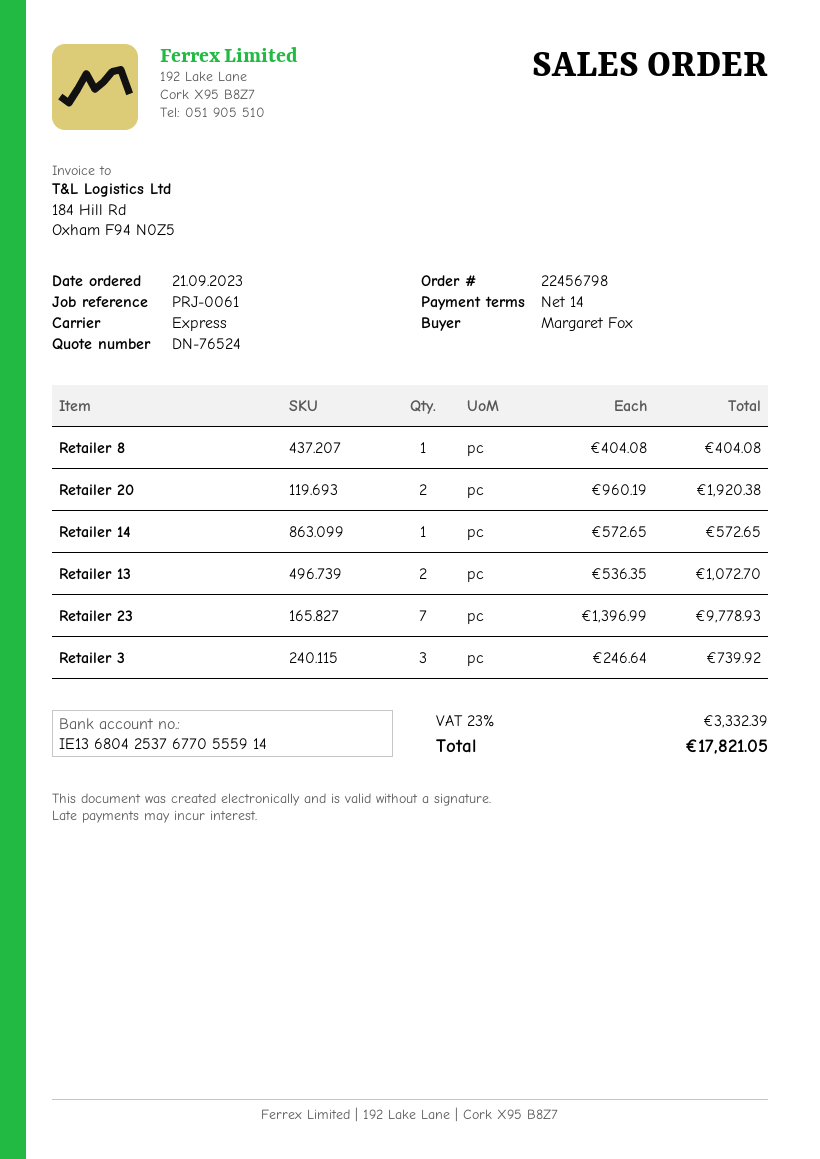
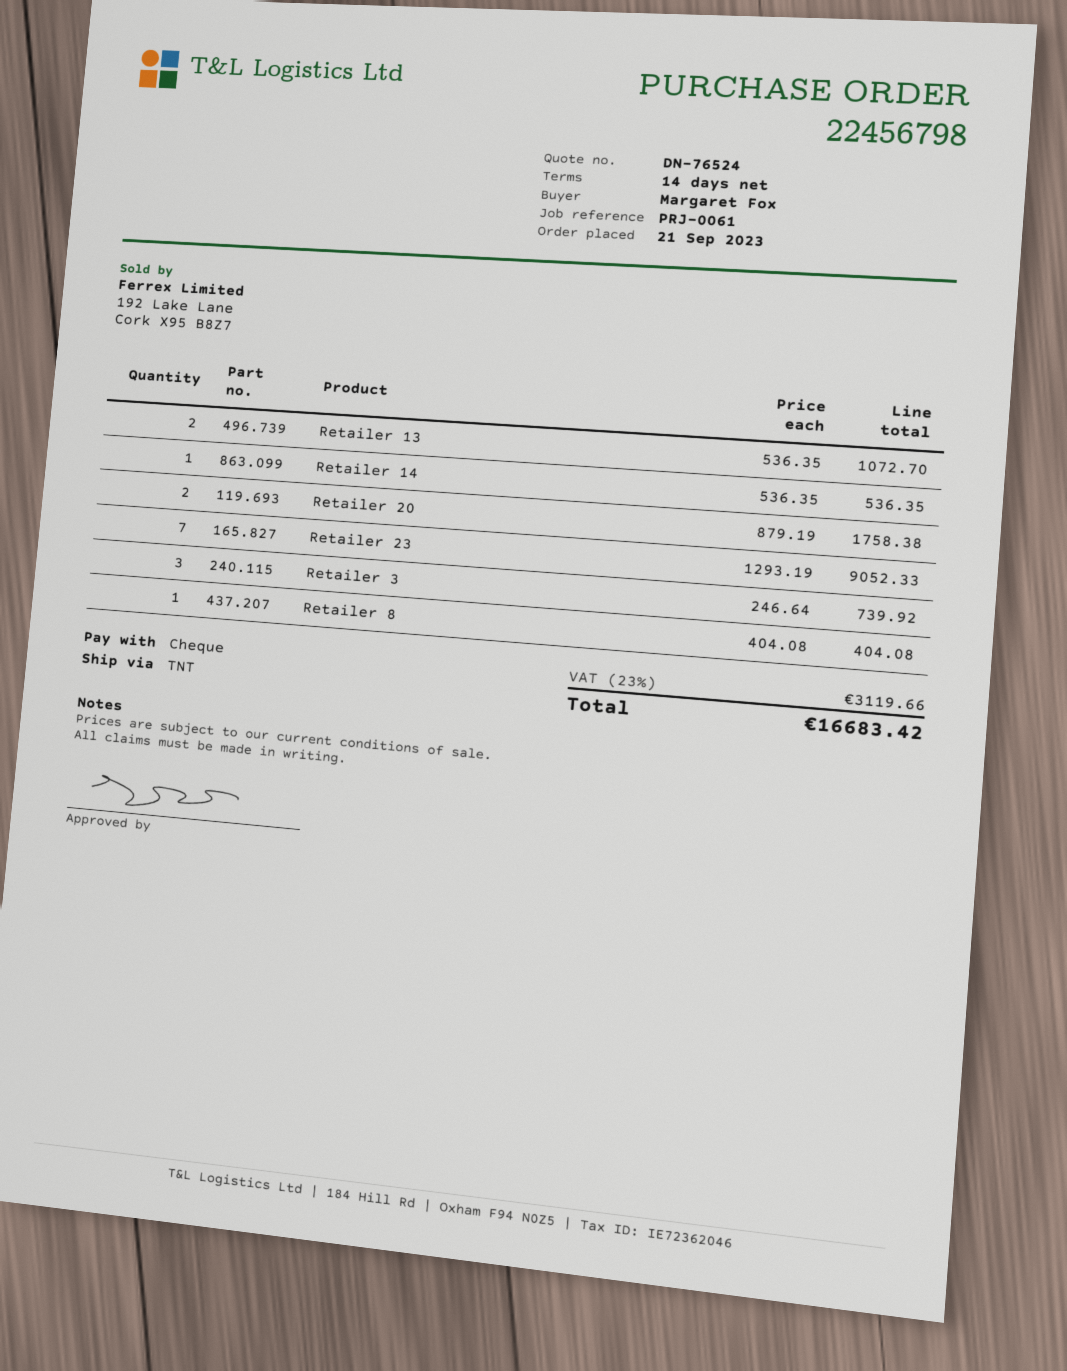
shipping method: express -> TNT
Retailer 20: 2 x 960.19 = 1920.38 -> 2 x 879.19 = 1758.38
Retailer 14: 1 x 572.65 = 572.65 -> 1 x 536.35 = 536.35
Retailer 23: 7 x 1396.99 = 9778.93 -> 7 x 1293.19 = 9052.33
tax: 23% = 3332.39 -> 23% = 3119.66
total: 17821.05 -> 16683.42

